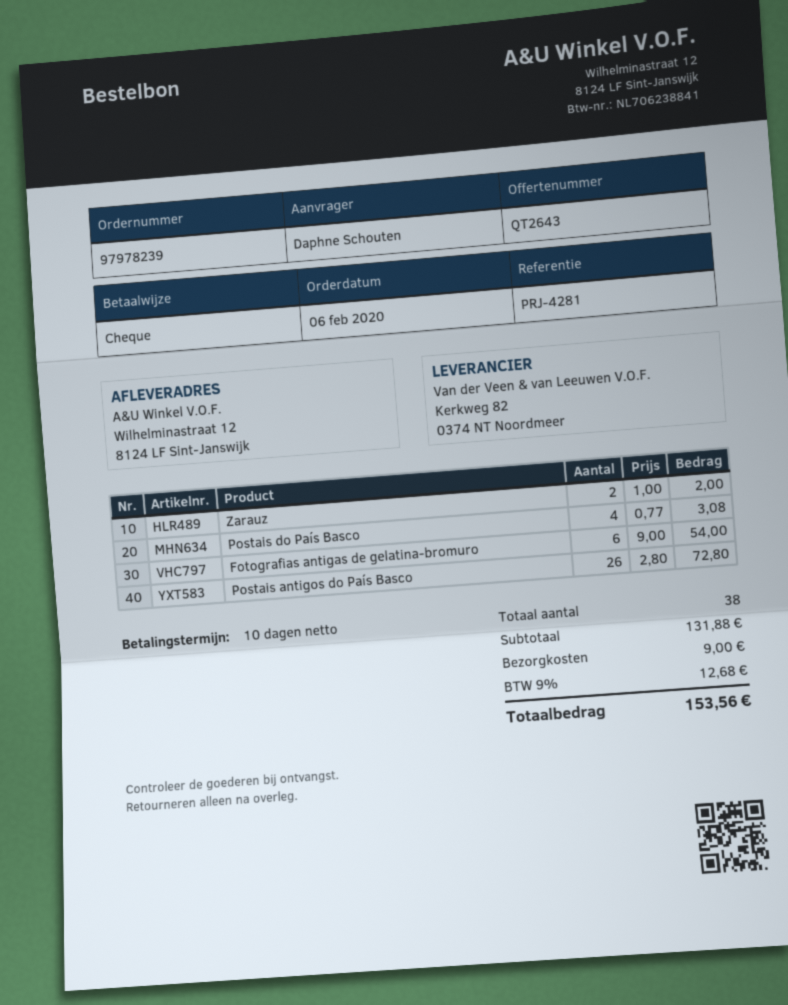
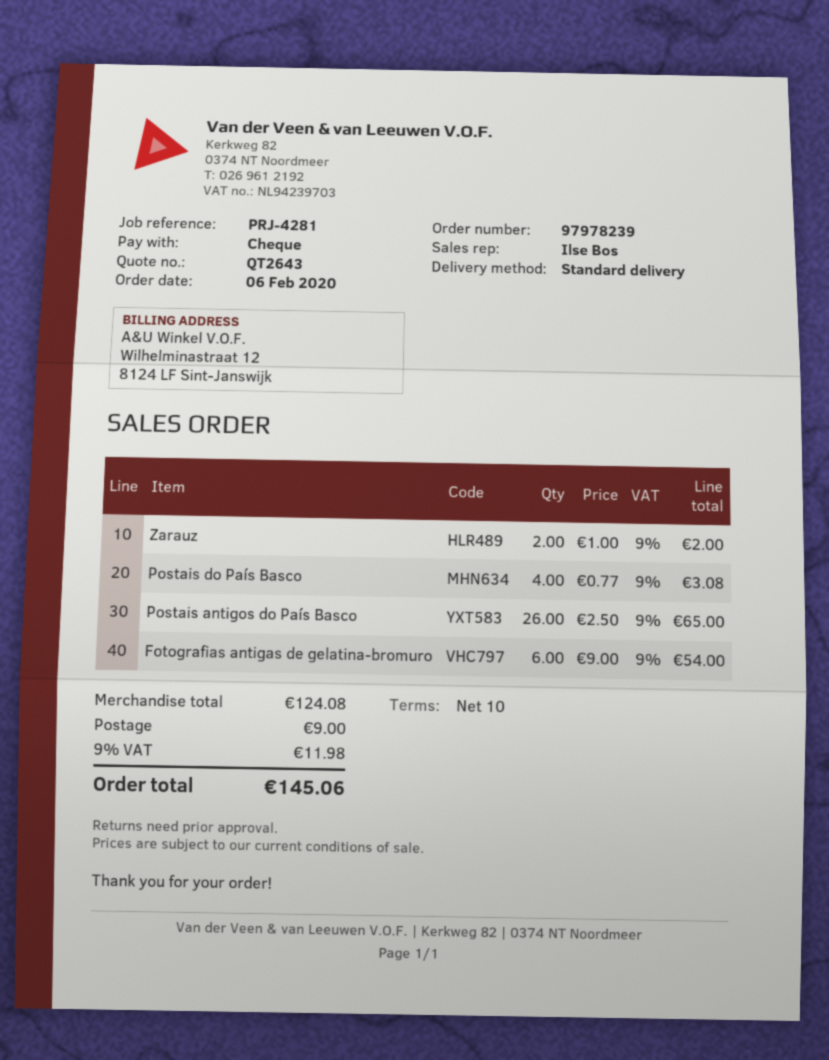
Postais antigos do País Basco: 26 x 2.80 = 72.80 -> 26 x 2.50 = 65.00
subtotal: 131.88 -> 124.08
tax: 9% = 12.68 -> 9% = 11.98
total: 153.56 -> 145.06

